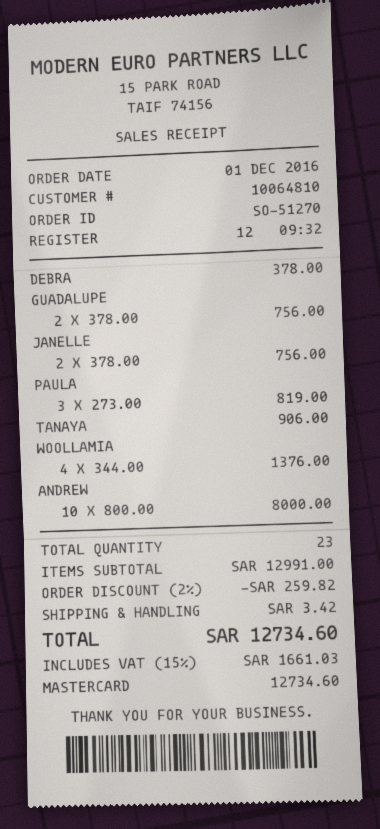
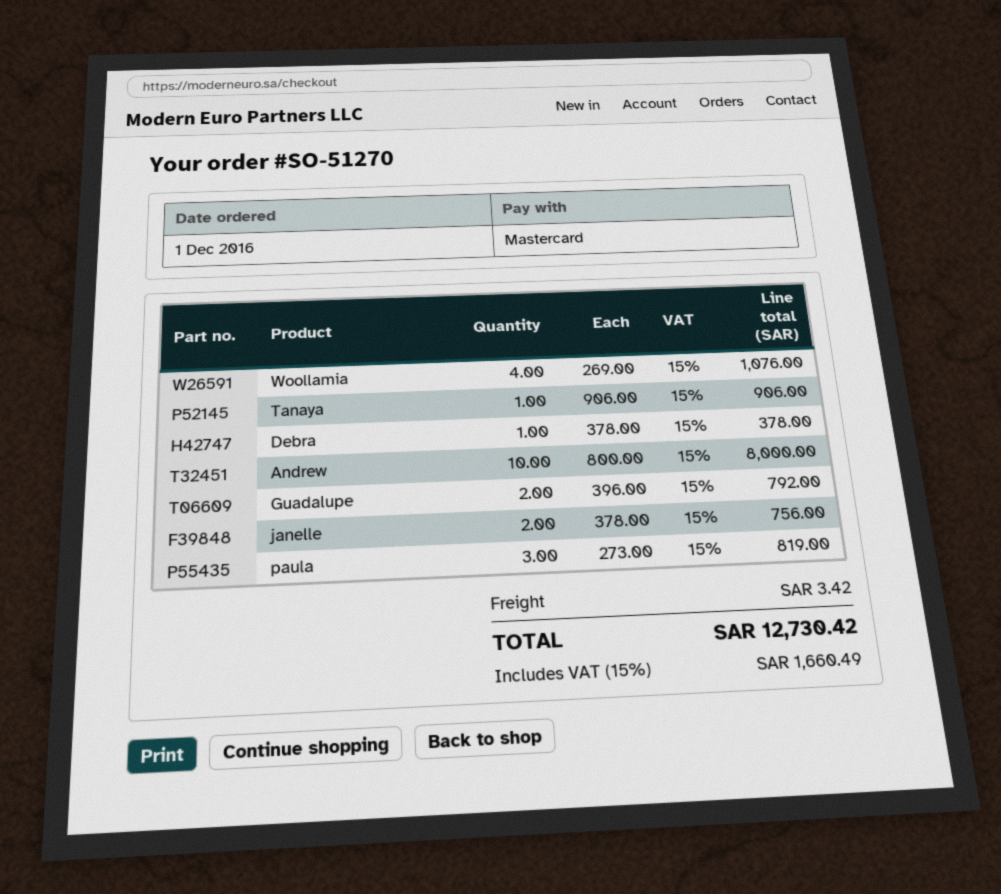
GUADALUPE: 2 x 378.00 = 756.00 -> 2 x 396.00 = 792.00
WOOLLAMIA: 4 x 344.00 = 1376.00 -> 4 x 269.00 = 1076.00
discount: 2% = 259.82 -> none
tax: 15% = 1661.03 -> 15% = 1660.49
total: 12734.60 -> 12730.42

